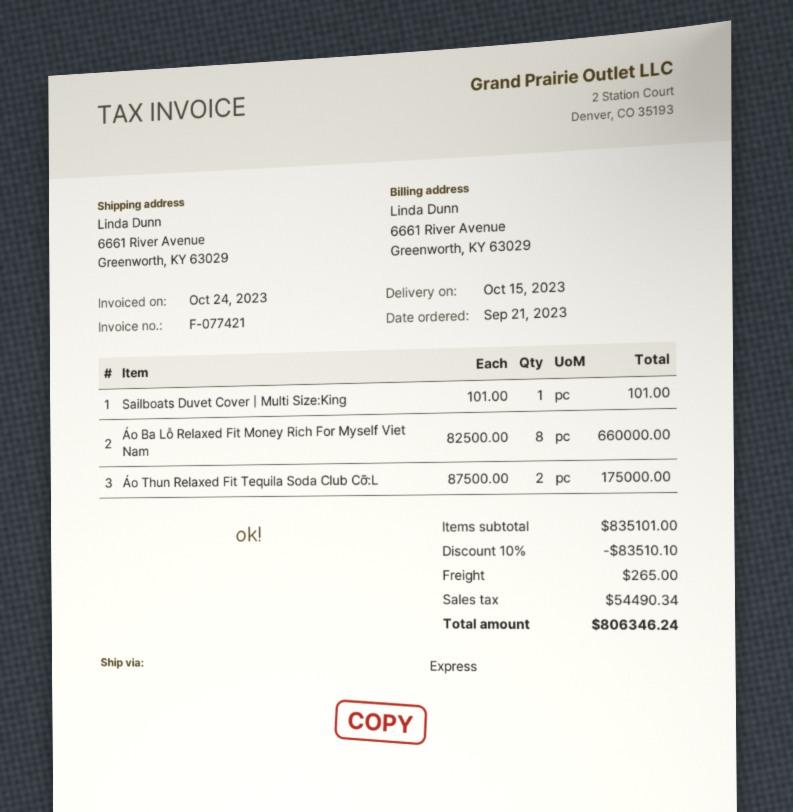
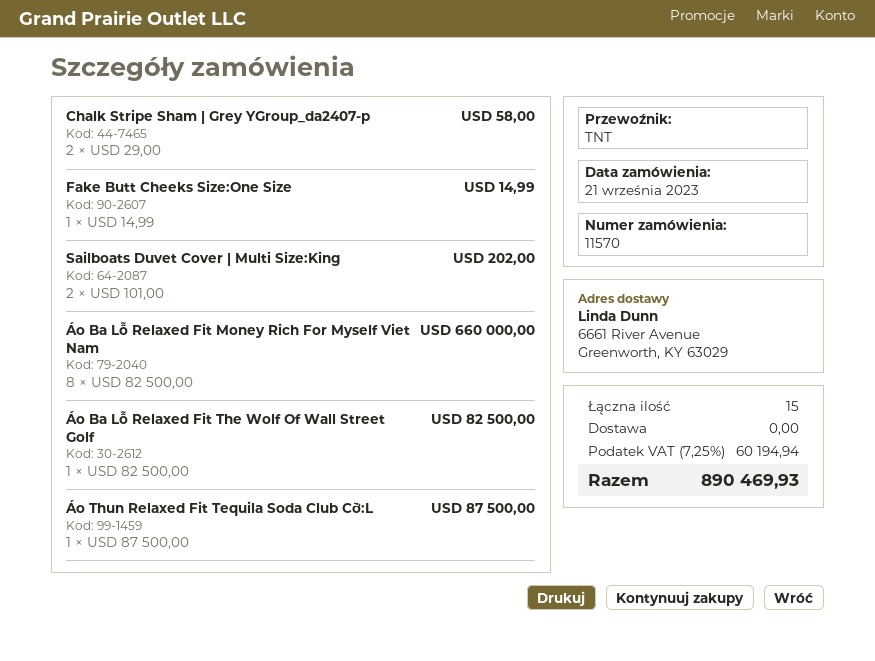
shipping method: express -> TNT
Sailboats Duvet Cover | Multi Size:King: 1 x 101.00 = 101.00 -> 2 x 101.00 = 202.00
Áo Thun Relaxed Fit Tequila Soda Club Cỡ:L: 2 x 87500.00 = 175000.00 -> 1 x 87500.00 = 87500.00
Chalk Stripe Sham | Grey YGroup_da2407-p: none -> 2 x 29.00 = 58.00
Fake Butt Cheeks Size:One Size: none -> 1 x 14.99 = 14.99
Áo Ba Lỗ Relaxed Fit The Wolf Of Wall Street Golf: none -> 1 x 82500.00 = 82500.00
discount: 10% = 83510.10 -> none
shipping: 265.00 -> 0.00
tax: 54490.34 -> 60194.94
total: 806346.24 -> 890469.93

